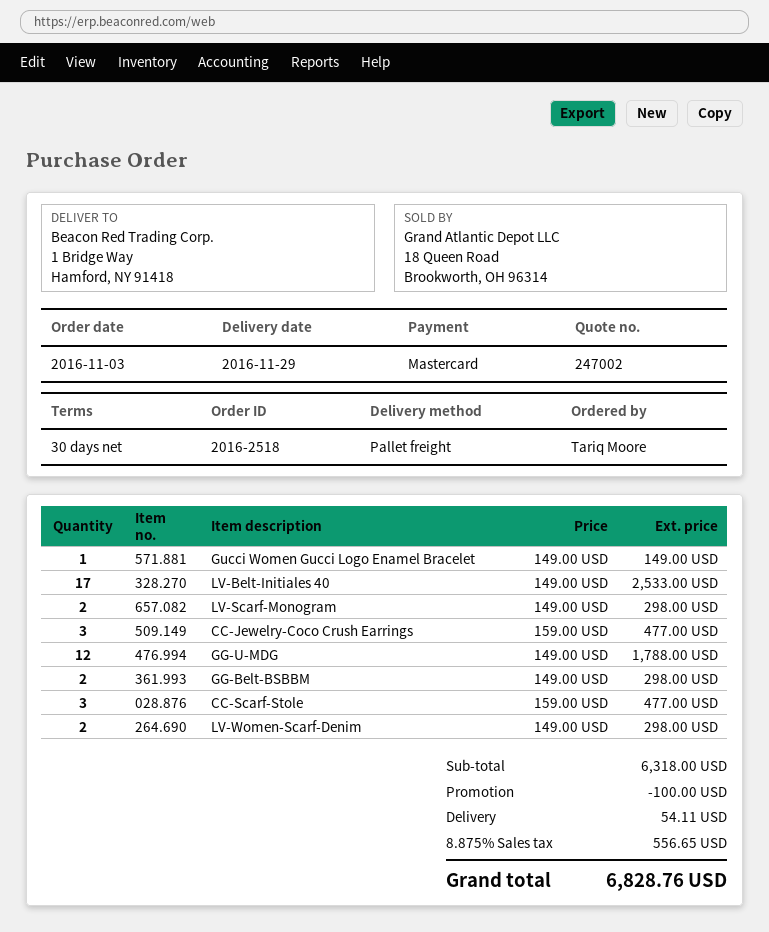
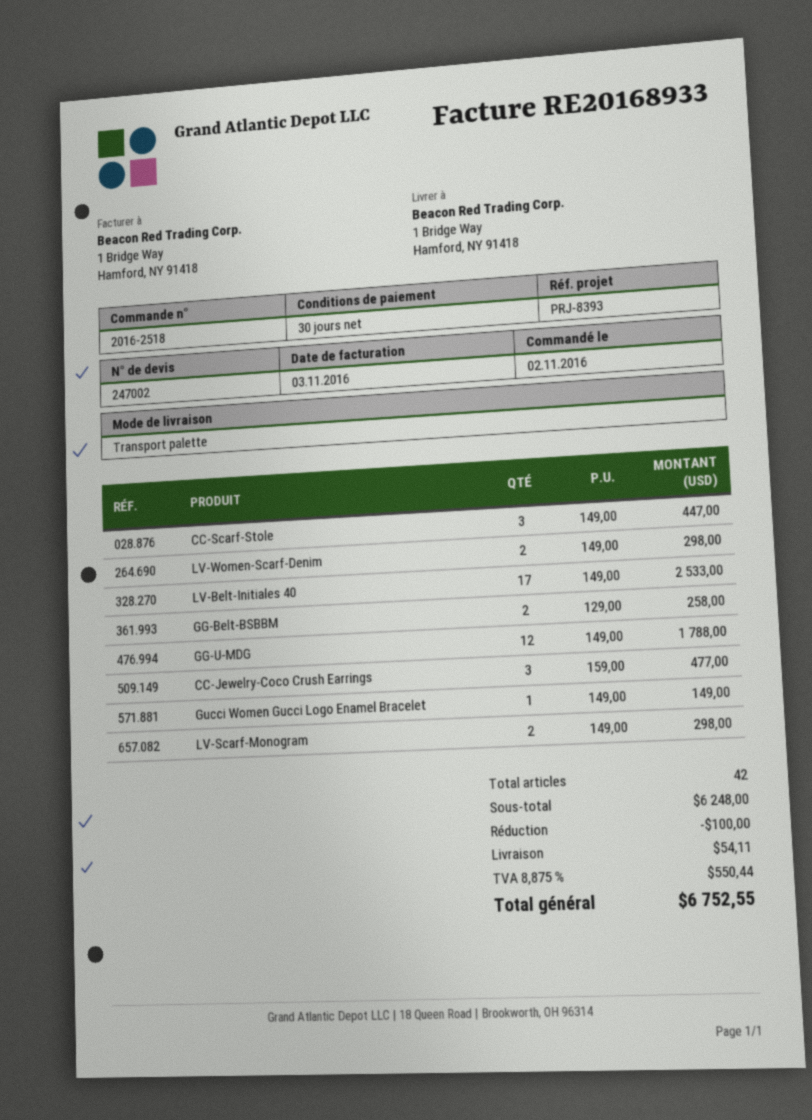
order date: 2016-11-03 -> 2016-11-02
GG-Belt-BSBBM: 2 x 149.00 = 298.00 -> 2 x 129.00 = 258.00
CC-Scarf-Stole: 3 x 159.00 = 477.00 -> 3 x 149.00 = 447.00
subtotal: 6318.00 -> 6248.00
tax: 8.875% = 556.65 -> 8.875% = 550.44
total: 6828.76 -> 6752.55

